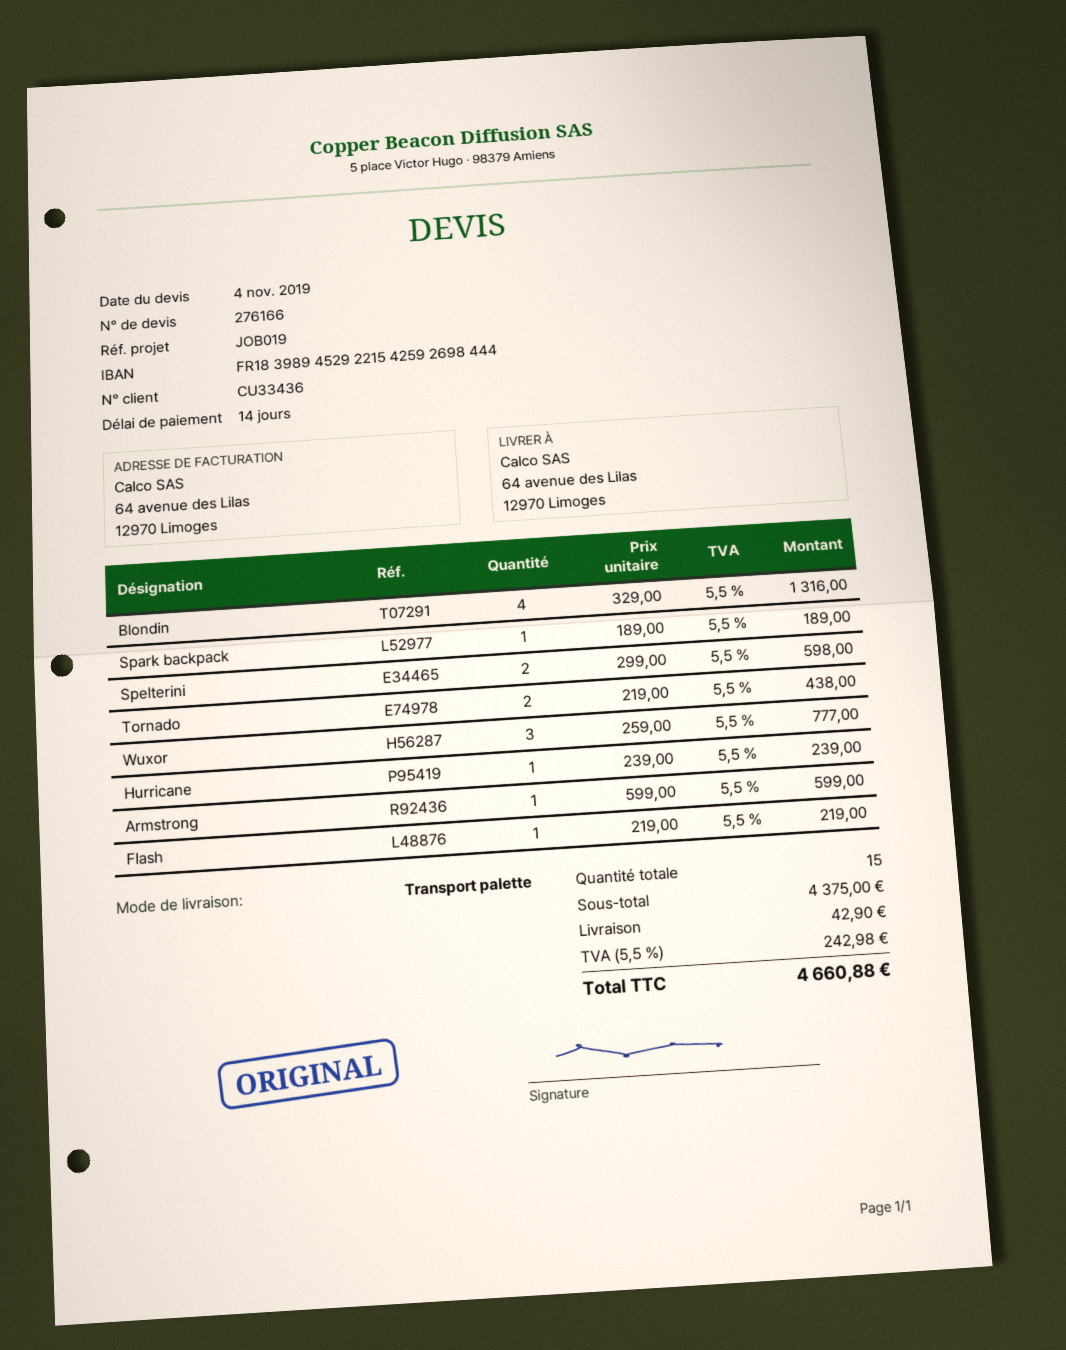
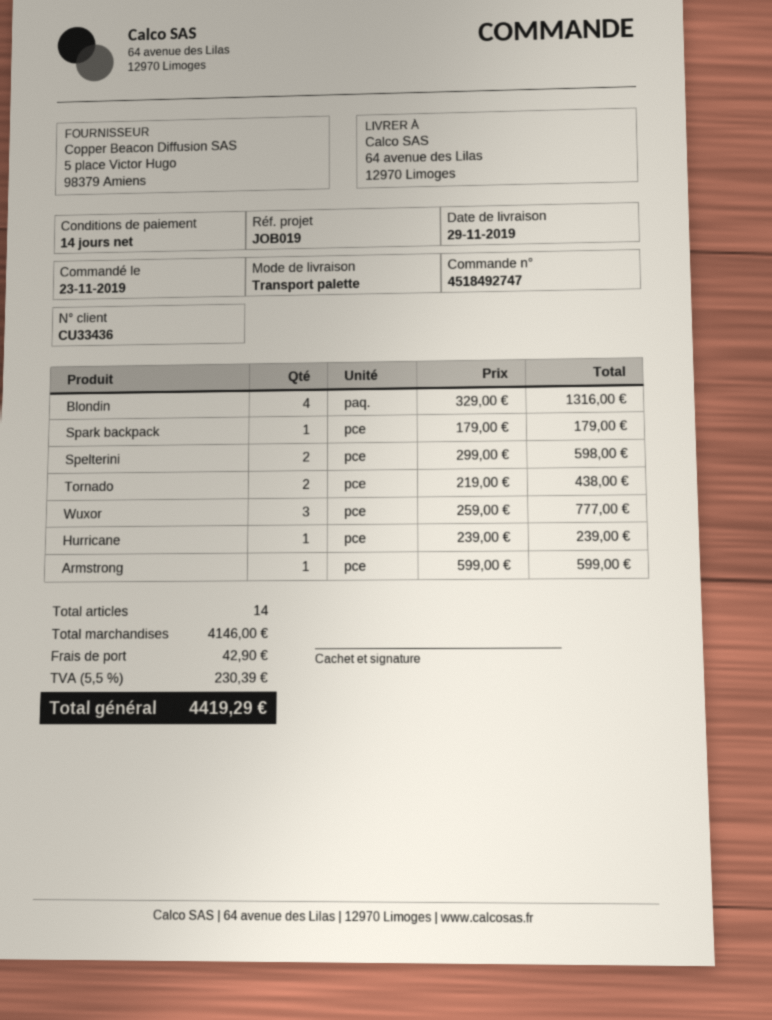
Spark backpack: 1 x 189.00 = 189.00 -> 1 x 179.00 = 179.00
Flash: 1 x 219.00 = 219.00 -> none
total quantity: 15 -> 14
subtotal: 4375.00 -> 4146.00
tax: 5.5% = 242.98 -> 5.5% = 230.39
total: 4660.88 -> 4419.29

